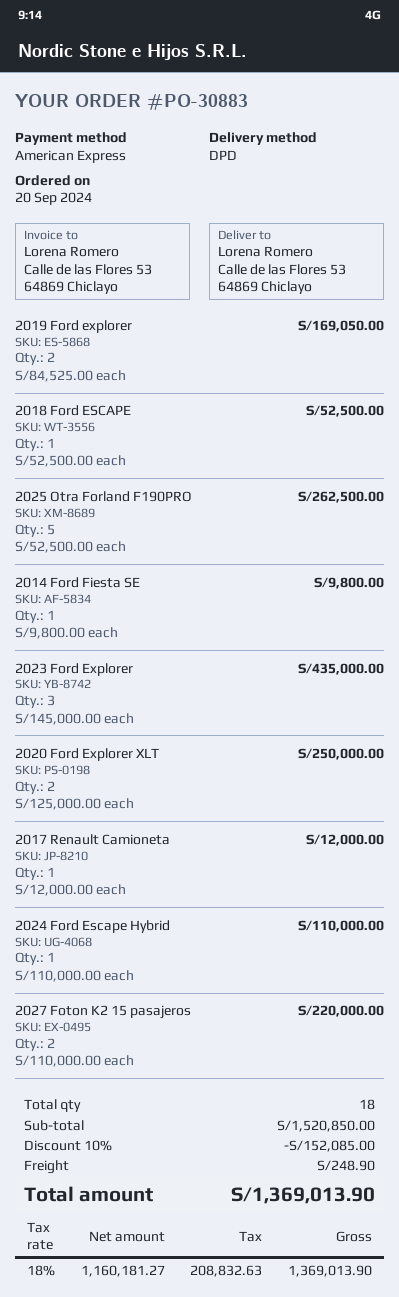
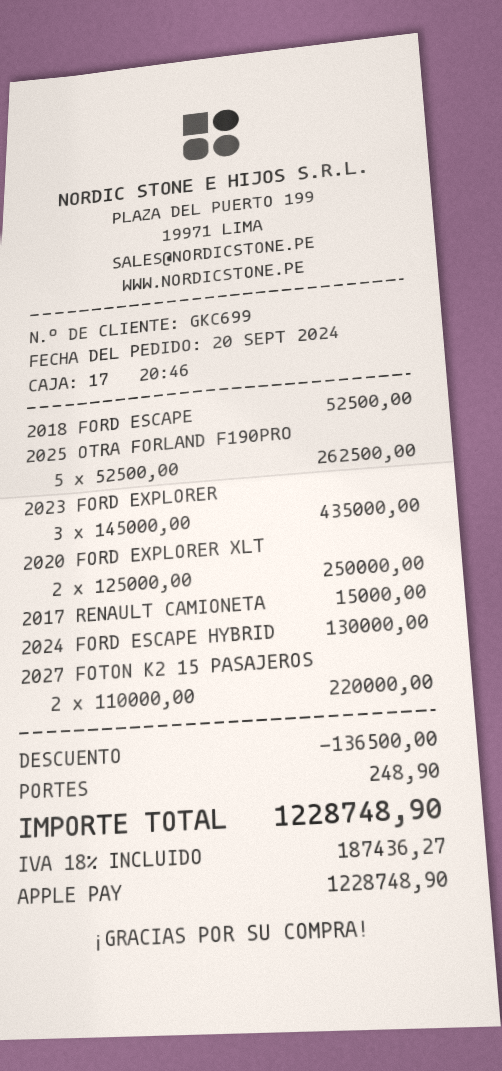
payment method: American Express -> Apple Pay
2019 Ford explorer: 2 x 84525.00 = 169050.00 -> none
2014 Ford Fiesta SE: 1 x 9800.00 = 9800.00 -> none
2017 Renault Camioneta: 1 x 12000.00 = 12000.00 -> 1 x 15000.00 = 15000.00
2024 Ford Escape Hybrid: 1 x 110000.00 = 110000.00 -> 1 x 130000.00 = 130000.00
discount: 152085.00 -> 136500.00
tax: 18% = 208832.63 -> 18% = 187436.27
total: 1369013.90 -> 1228748.90

